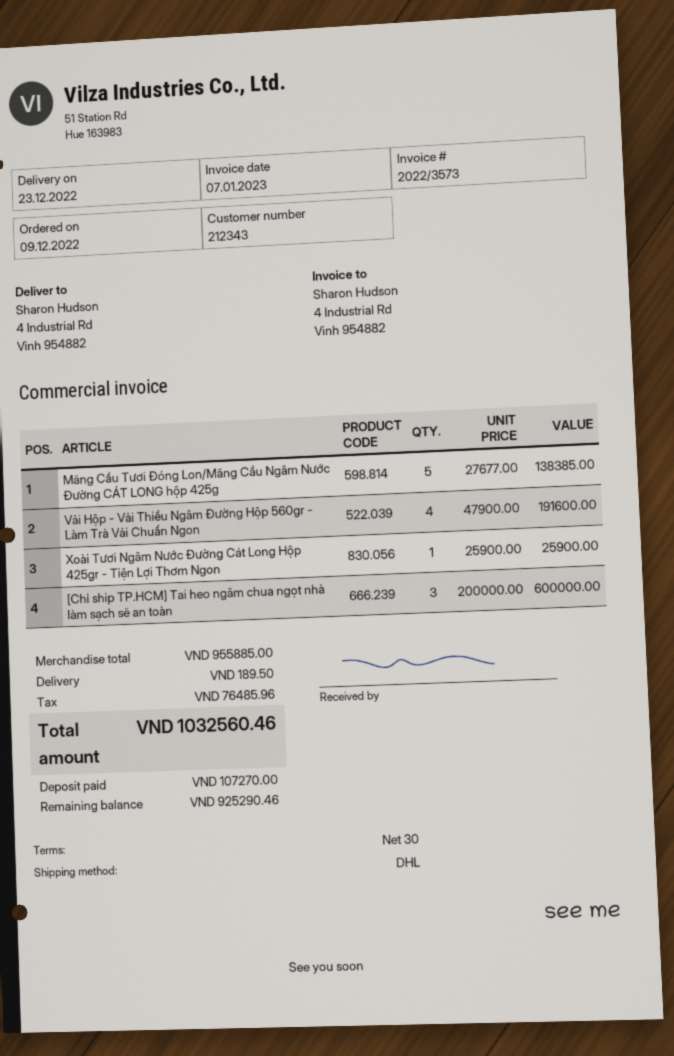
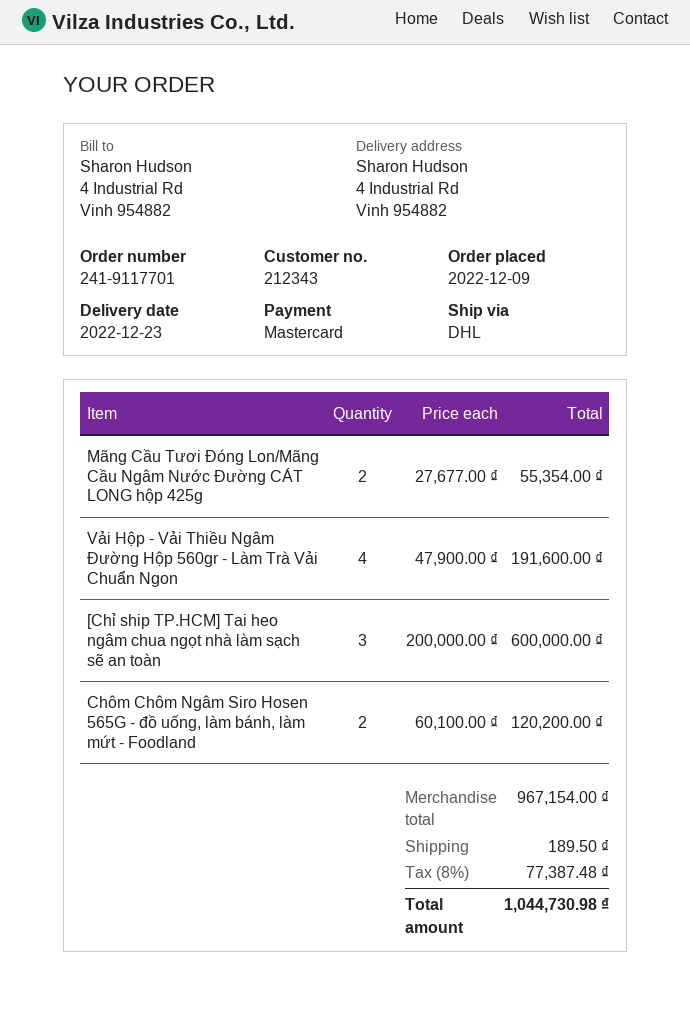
Mãng Cầu Tươi Đóng Lon/Mãng Cầu Ngâm Nước Đường CÁT LONG hộp 425g: 5 x 27677.00 = 138385.00 -> 2 x 27677.00 = 55354.00
Xoài Tươi Ngâm Nước Đường Cát Long Hộp 425gr - Tiện Lợi Thơm Ngon: 1 x 25900.00 = 25900.00 -> none
Chôm Chôm Ngâm Siro Hosen 565G - đồ uống, làm bánh, làm mứt - Foodland: none -> 2 x 60100.00 = 120200.00
subtotal: 955885.00 -> 967154.00
tax: 76485.96 -> 77387.48
total: 1032560.46 -> 1044730.98

